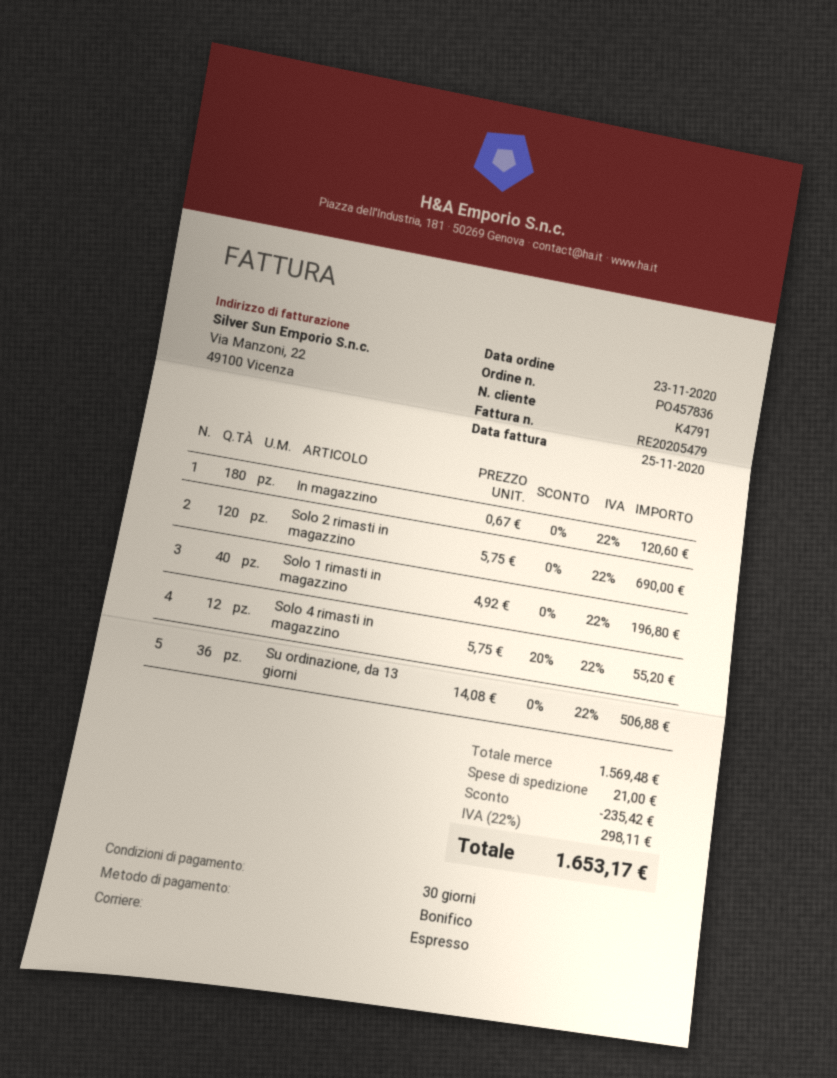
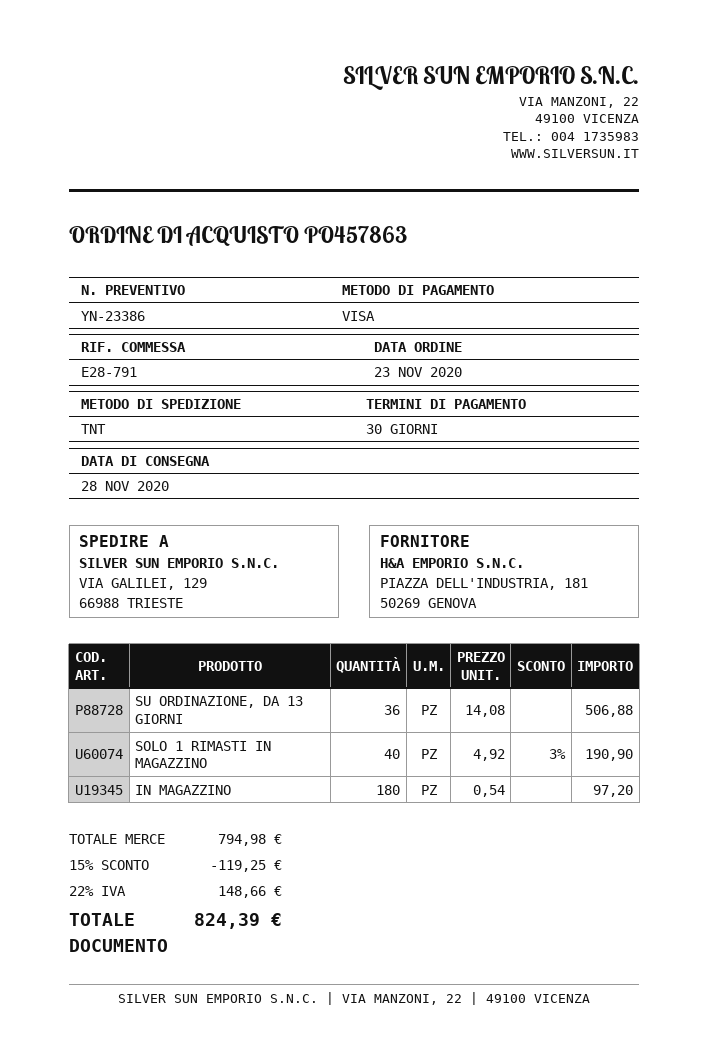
order number: PO457836 -> PO457863
payment method: bank transfer -> Visa
shipping method: express -> TNT
In magazzino: 180 x 0.67 = 120.60 -> 180 x 0.54 = 97.20
Solo 2 rimasti in magazzino: 120 x 5.75 = 690.00 -> none
Solo 1 rimasti in magazzino: 40 x 4.92 = 196.80 -> 40 x 4.92 - 3% = 190.90
Solo 4 rimasti in magazzino: 12 x 5.75 - 20% = 55.20 -> none
subtotal: 1569.48 -> 794.98
discount: 235.42 -> 119.25
shipping: 21.00 -> none
tax: 22% = 298.11 -> 22% = 148.66
total: 1653.17 -> 824.39

